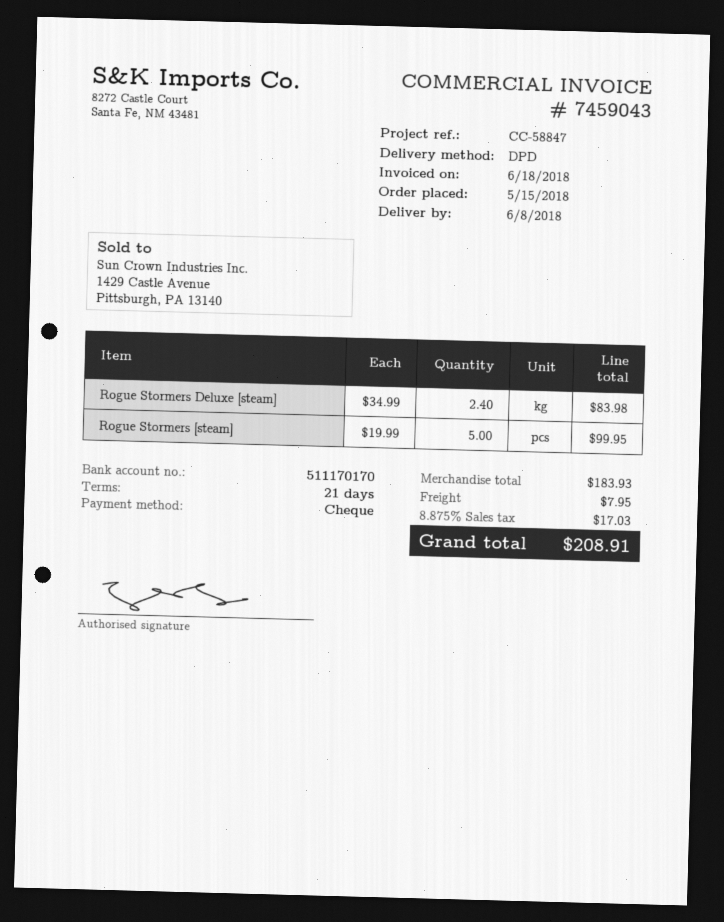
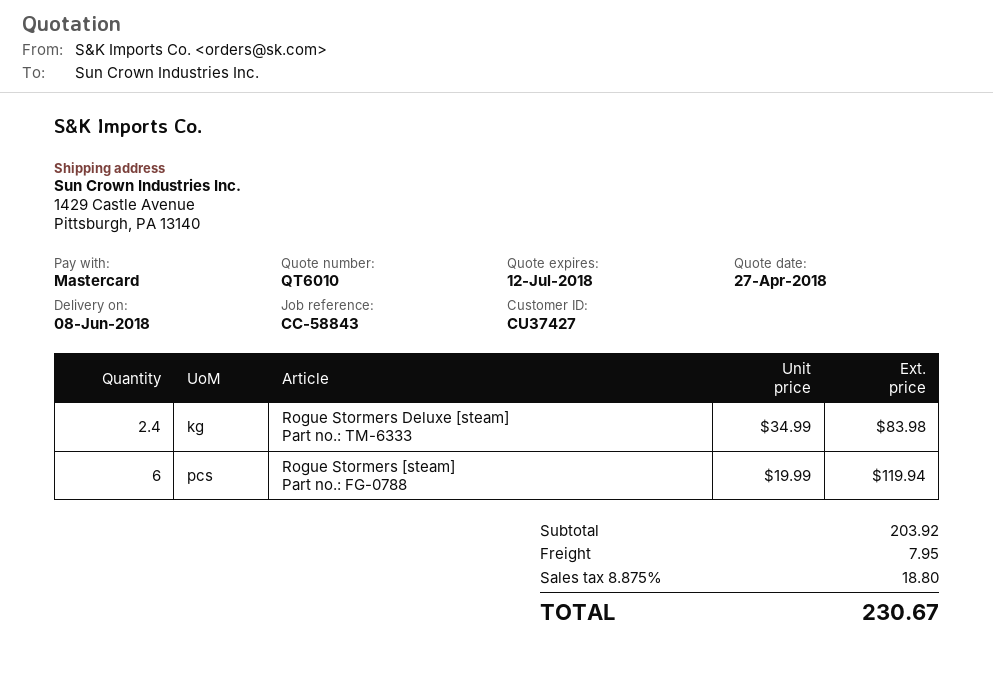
reference: CC-58847 -> CC-58843
payment method: cheque -> Mastercard
Rogue Stormers [steam]: 5 x 19.99 = 99.95 -> 6 x 19.99 = 119.94
subtotal: 183.93 -> 203.92
tax: 8.875% = 17.03 -> 8.875% = 18.80
total: 208.91 -> 230.67

